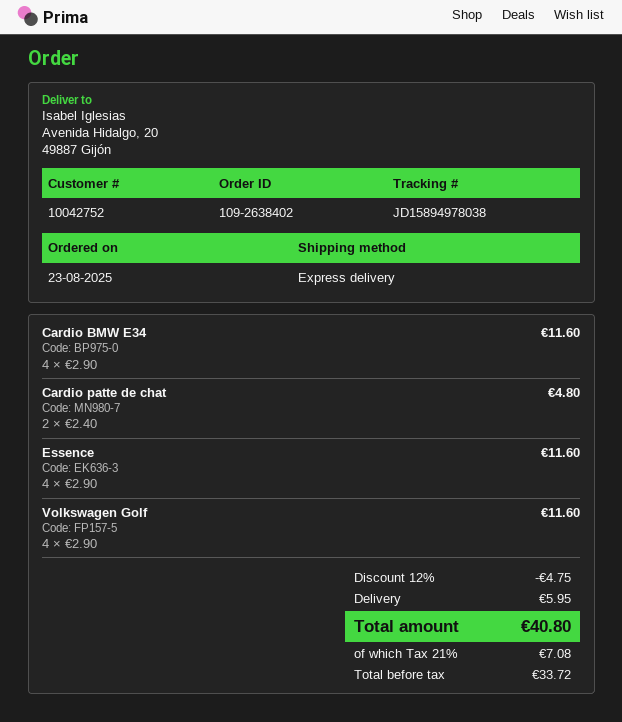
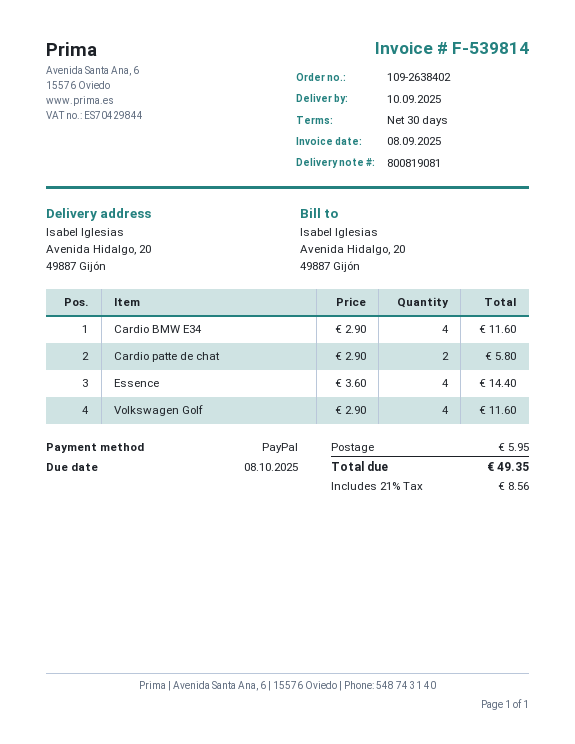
Cardio patte de chat: 2 x 2.40 = 4.80 -> 2 x 2.90 = 5.80
Essence: 4 x 2.90 = 11.60 -> 4 x 3.60 = 14.40
discount: 12% = 4.75 -> none
tax: 21% = 7.08 -> 21% = 8.56
total: 40.80 -> 49.35

